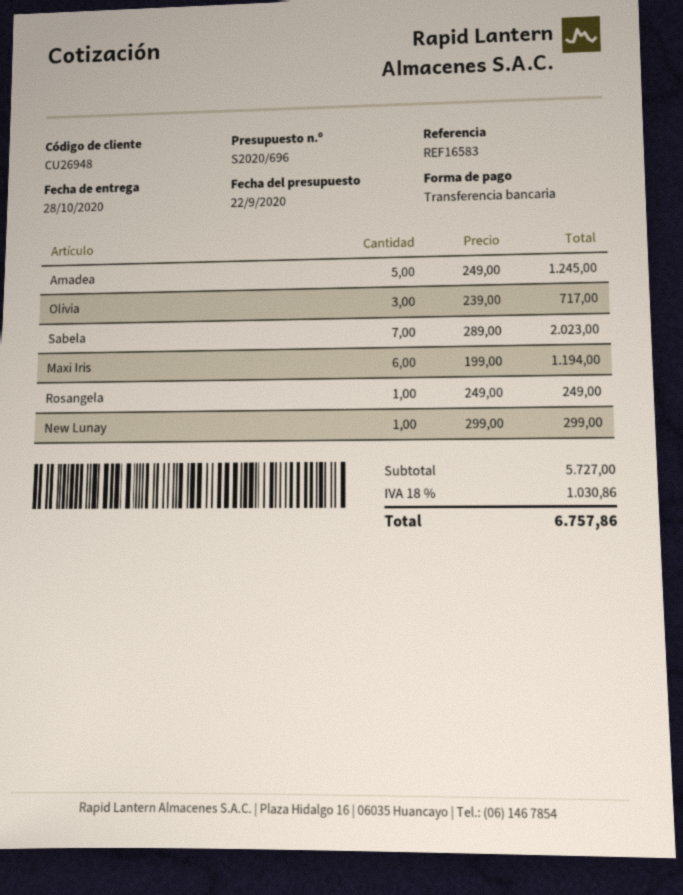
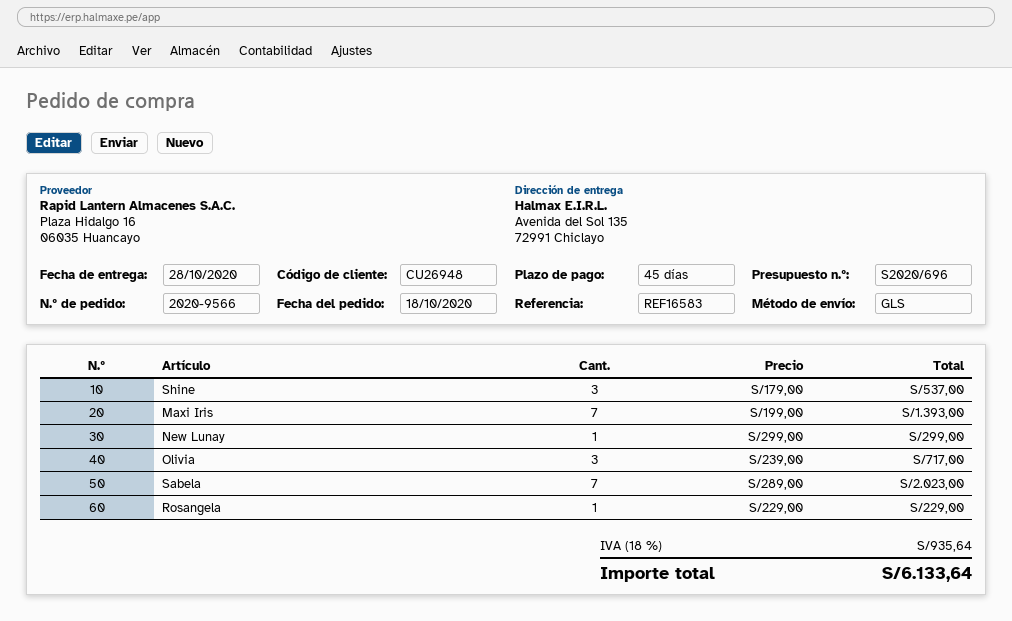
Amadea: 5 x 249.00 = 1245.00 -> none
Maxi Iris: 6 x 199.00 = 1194.00 -> 7 x 199.00 = 1393.00
Rosangela: 1 x 249.00 = 249.00 -> 1 x 229.00 = 229.00
Shine: none -> 3 x 179.00 = 537.00
tax: 18% = 1030.86 -> 18% = 935.64
total: 6757.86 -> 6133.64

